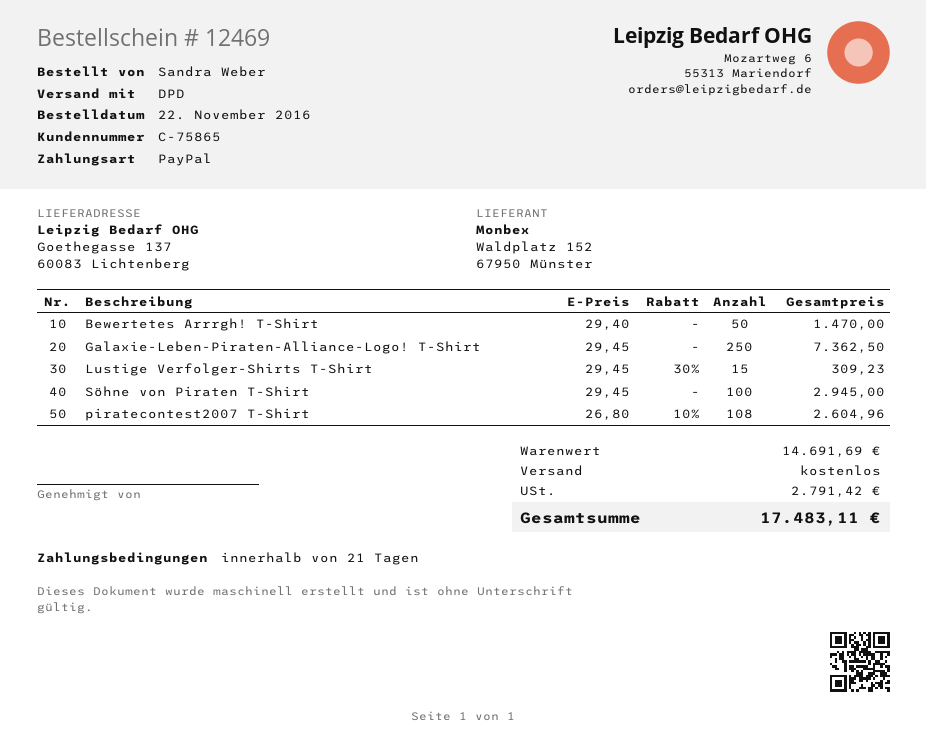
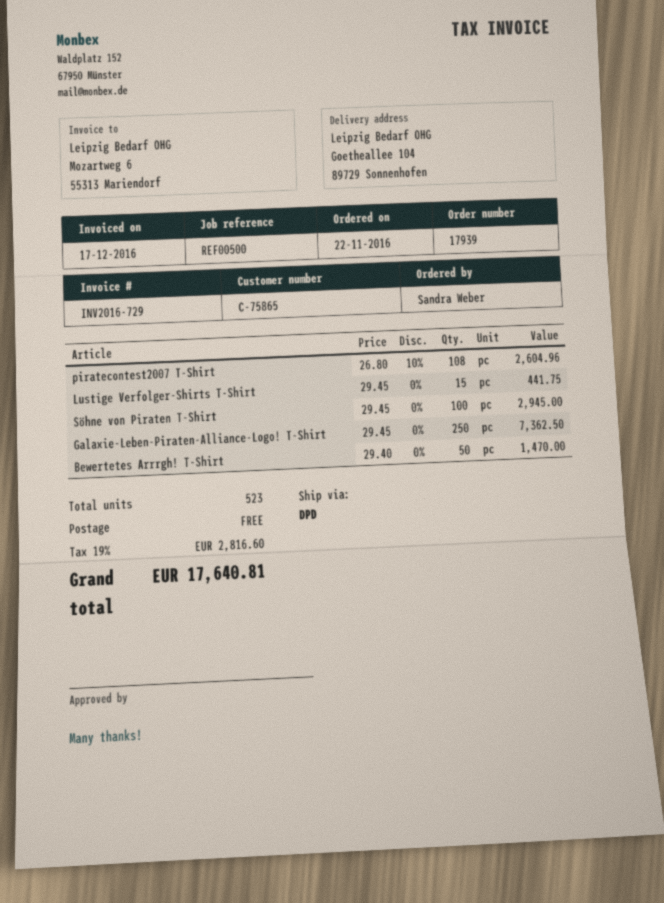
order number: 12469 -> 17939
ship to: Goethegasse 137, 60083 Lichtenberg -> Goetheallee 104, 89729 Sonnenhofen
Lustige Verfolger-Shirts T-Shirt: 15 x 29.45 - 30% = 309.23 -> 15 x 29.45 = 441.75
tax: 2791.42 -> 2816.60
total: 17483.11 -> 17640.81

